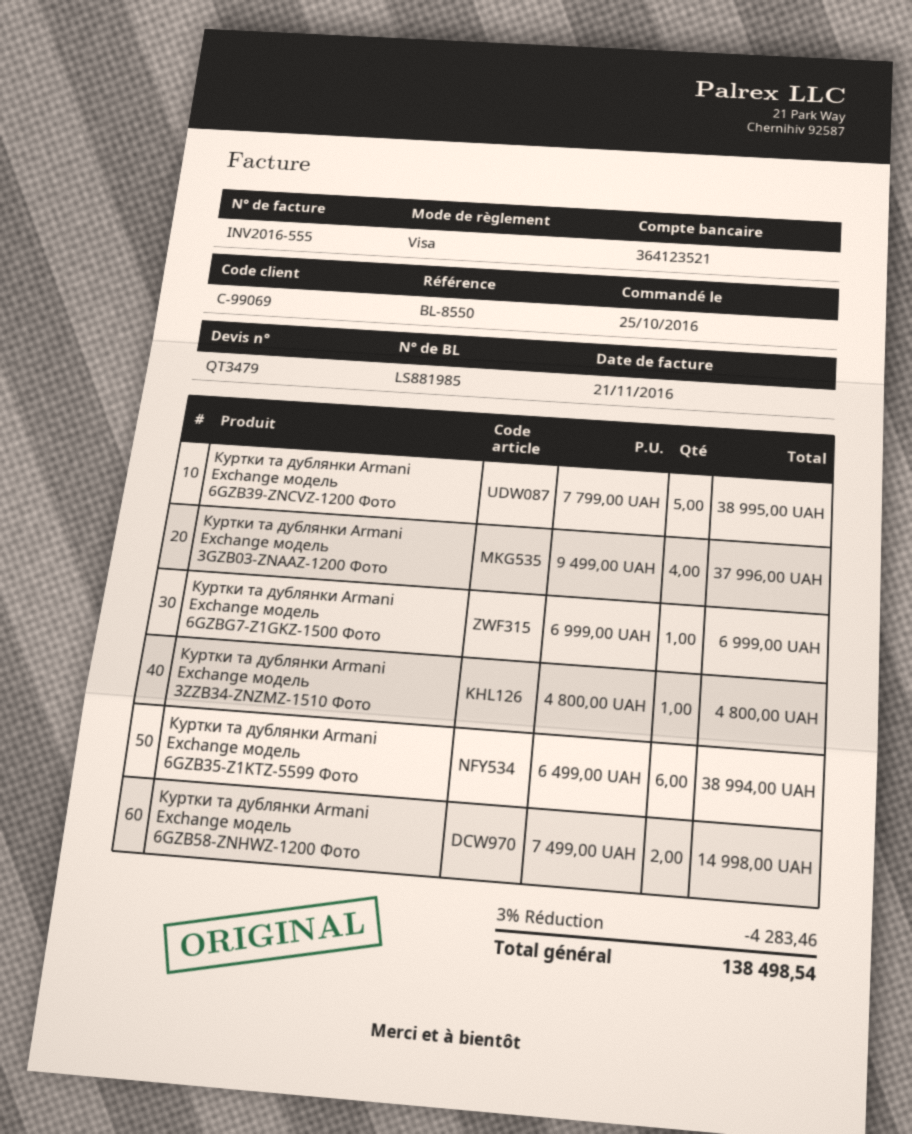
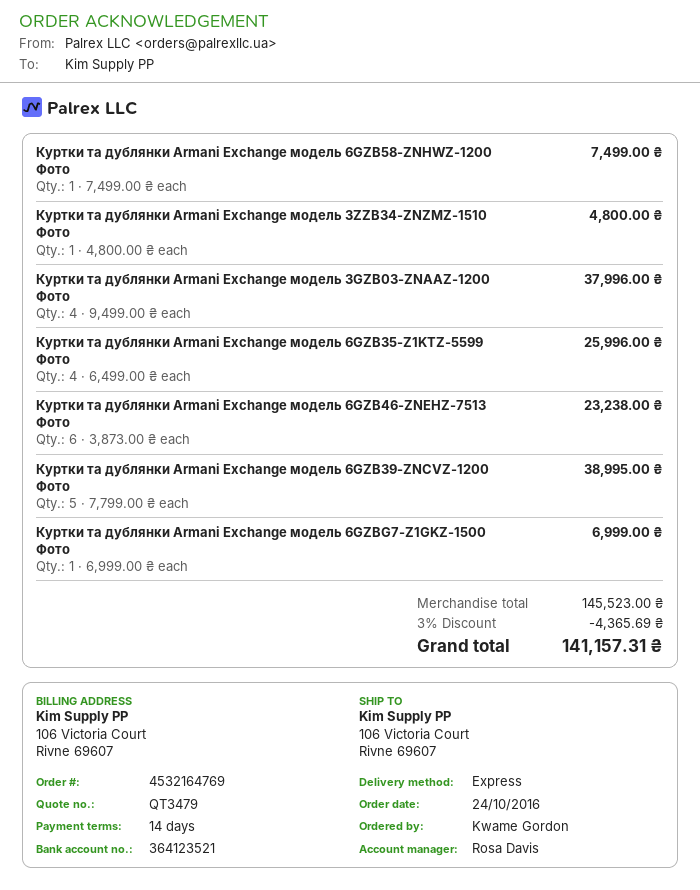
order date: 2016-10-25 -> 2016-10-24
Куртки та дублянки Armani Exchange модель 6GZB35-Z1KTZ-5599 Фото: 6 x 6499.00 = 38994.00 -> 4 x 6499.00 = 25996.00
Куртки та дублянки Armani Exchange модель 6GZB58-ZNHWZ-1200 Фото: 2 x 7499.00 = 14998.00 -> 1 x 7499.00 = 7499.00
Куртки та дублянки Armani Exchange модель 6GZB46-ZNEHZ-7513 Фото: none -> 6 x 3873.00 = 23238.00
discount: 3% = 4283.46 -> 3% = 4365.69
total: 138498.54 -> 141157.31

